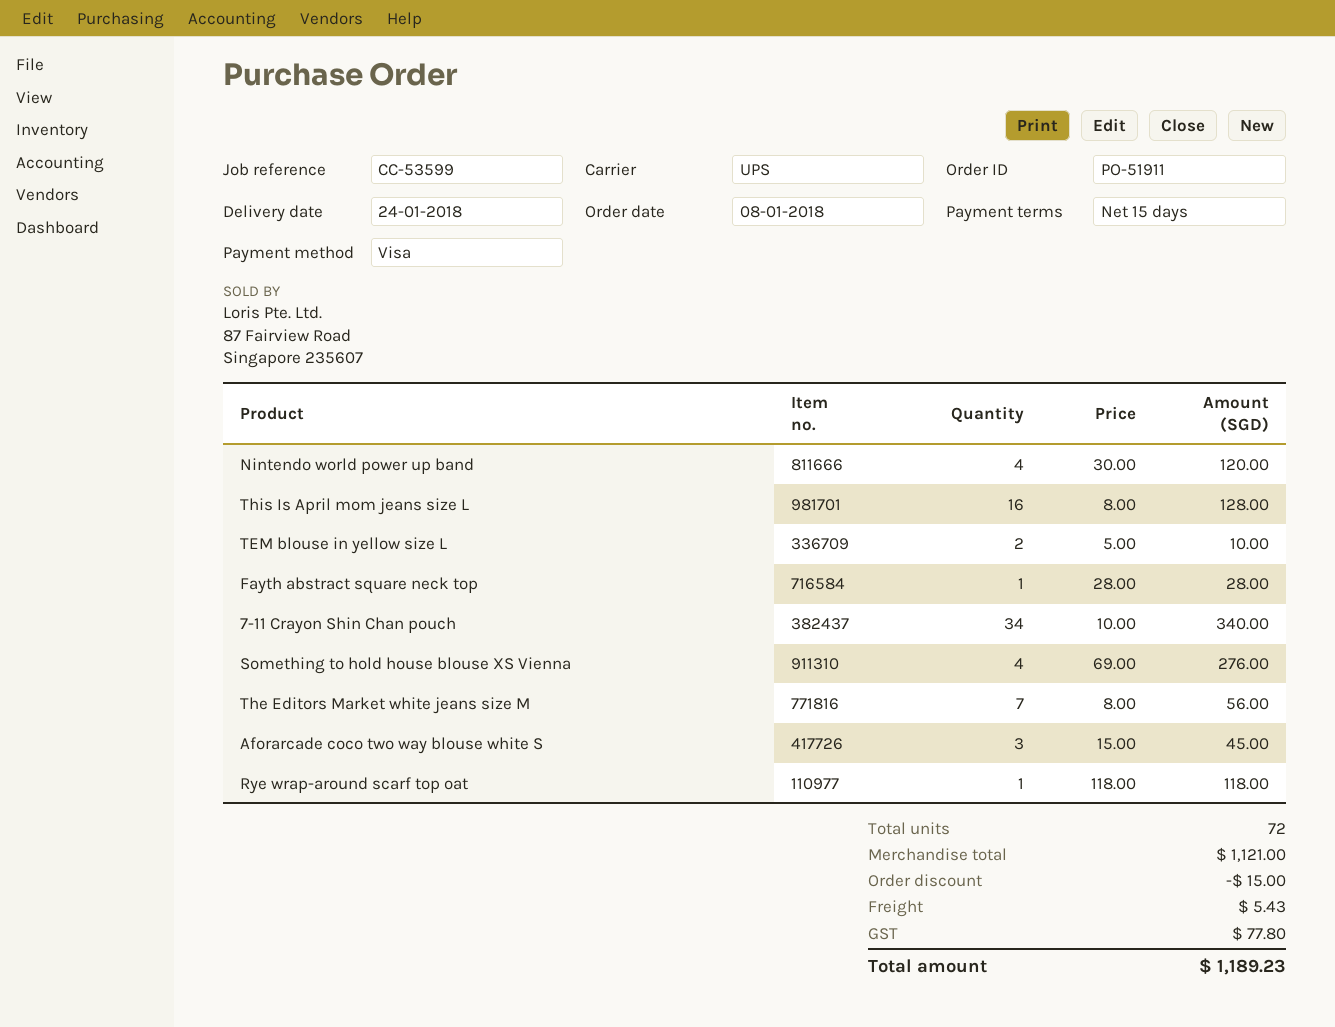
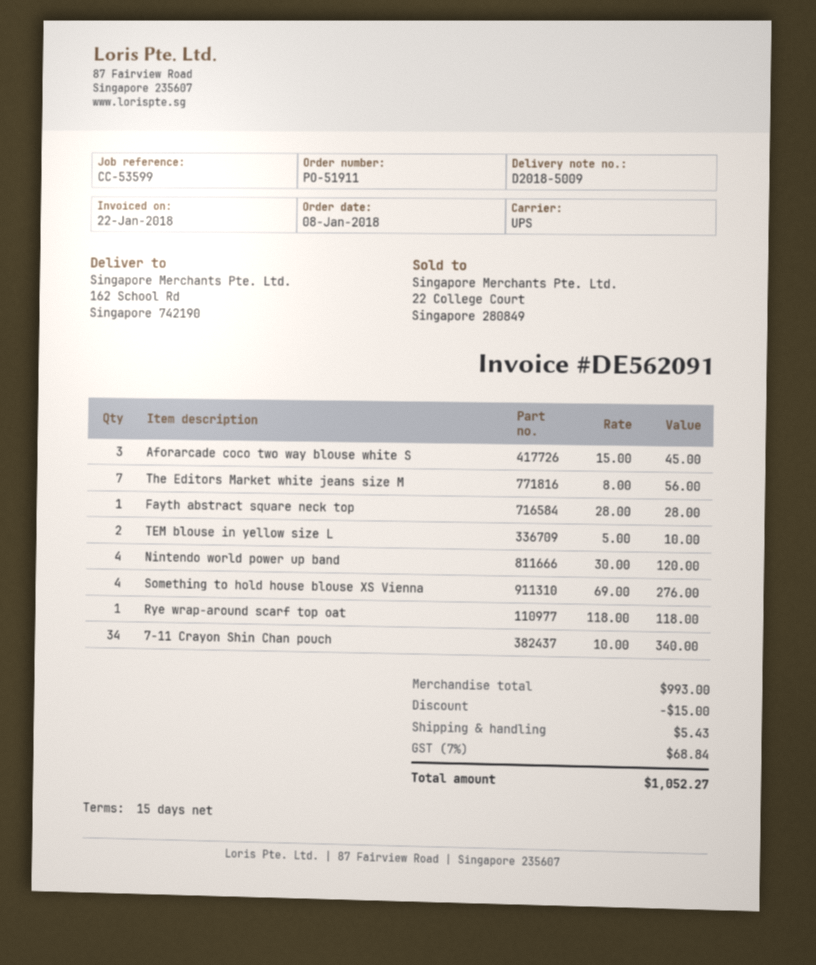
This Is April mom jeans size L: 16 x 8.00 = 128.00 -> none
subtotal: 1121.00 -> 993.00
tax: 77.80 -> 68.84
total: 1189.23 -> 1052.27

